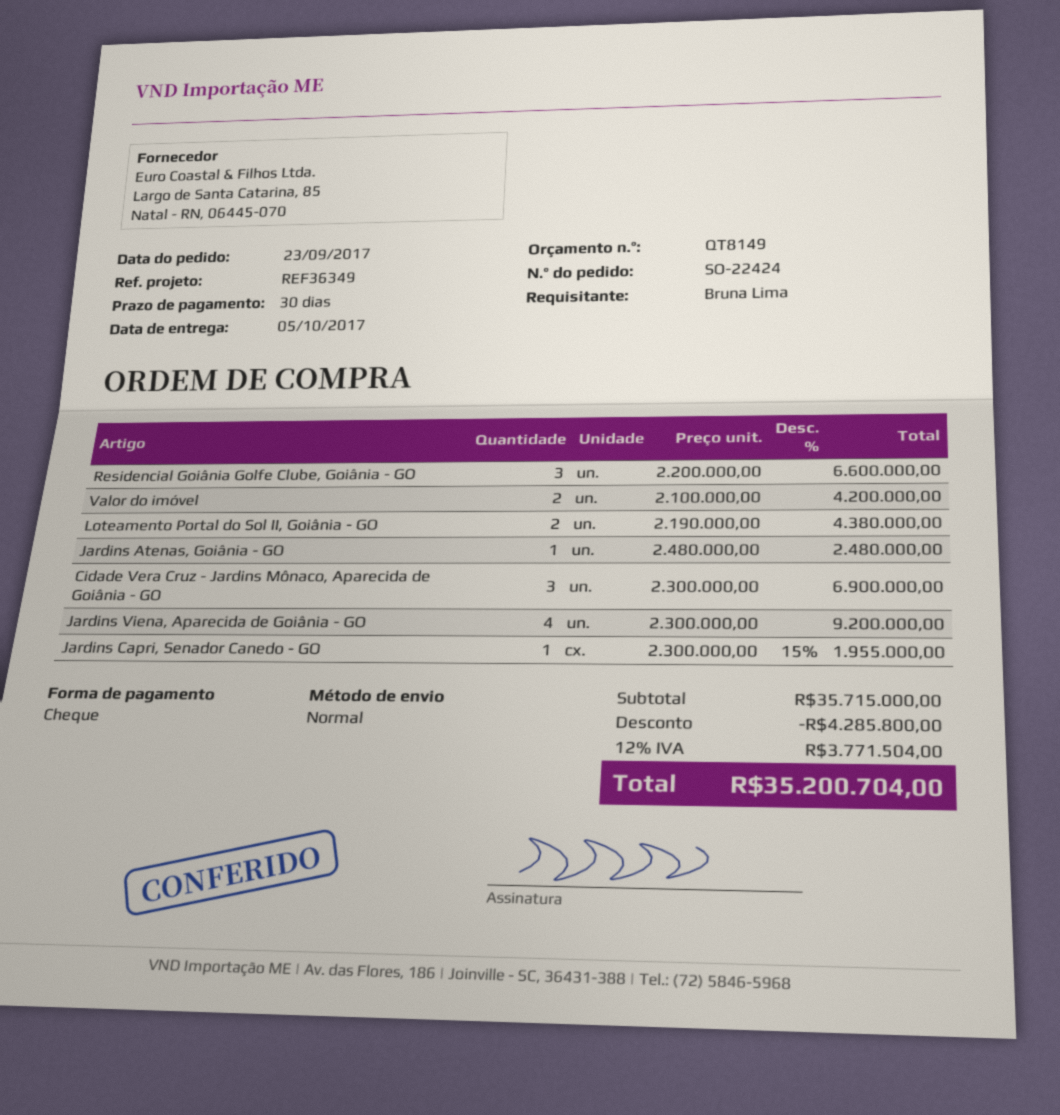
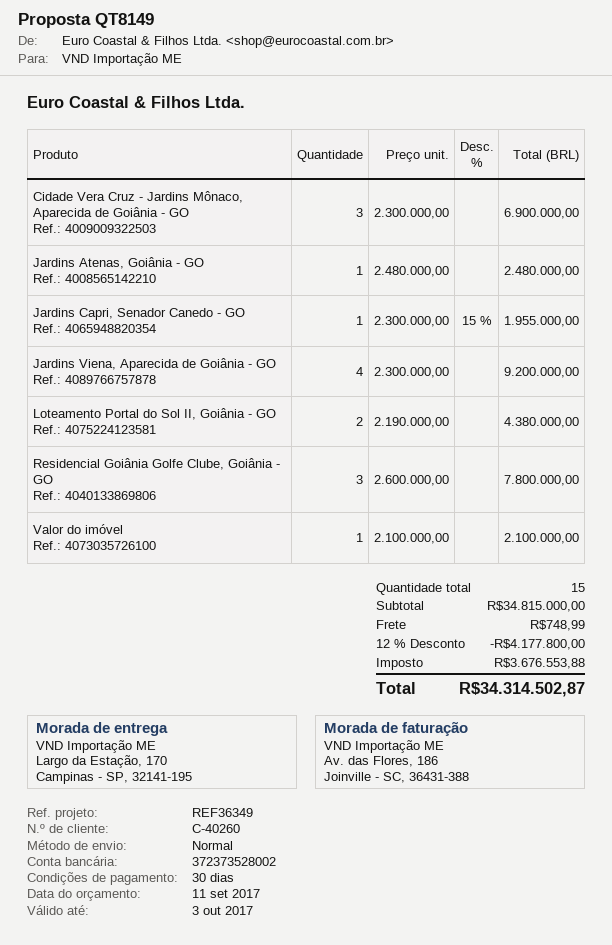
Residencial Goiânia Golfe Clube, Goiânia - GO: 3 x 2200000.00 = 6600000.00 -> 3 x 2600000.00 = 7800000.00
Valor do imóvel: 2 x 2100000.00 = 4200000.00 -> 1 x 2100000.00 = 2100000.00
subtotal: 35715000.00 -> 34815000.00
discount: 4285800.00 -> 4177800.00
shipping: none -> 748.99
tax: 3771504.00 -> 3676553.88
total: 35200704.00 -> 34314502.87

